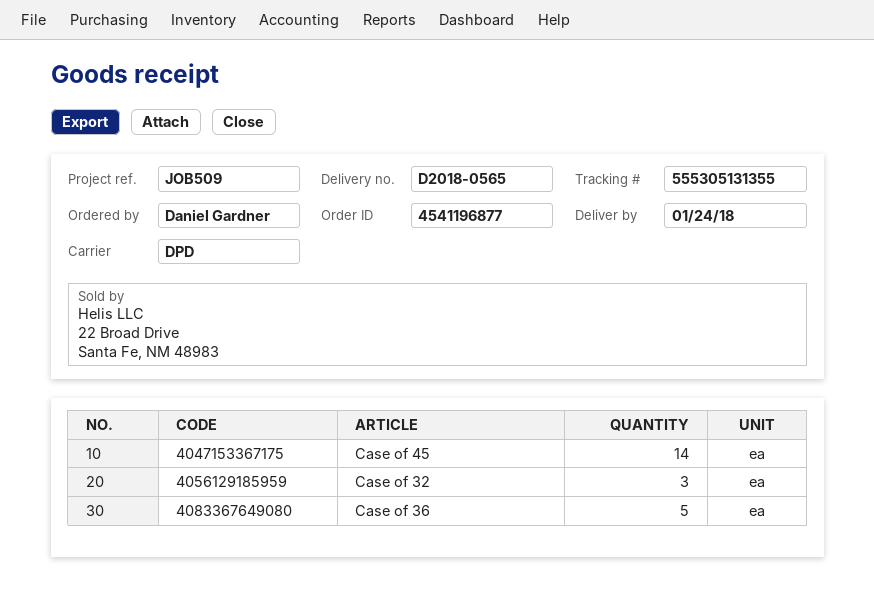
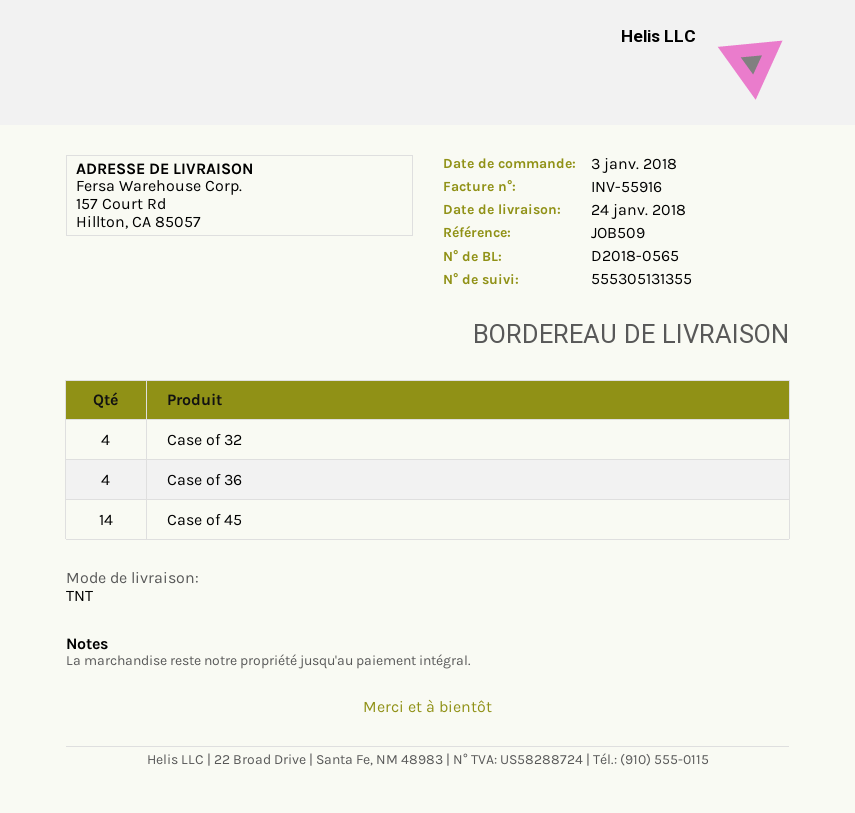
shipping method: DPD -> TNT
Case of 32: 3 -> 4
Case of 36: 5 -> 4

